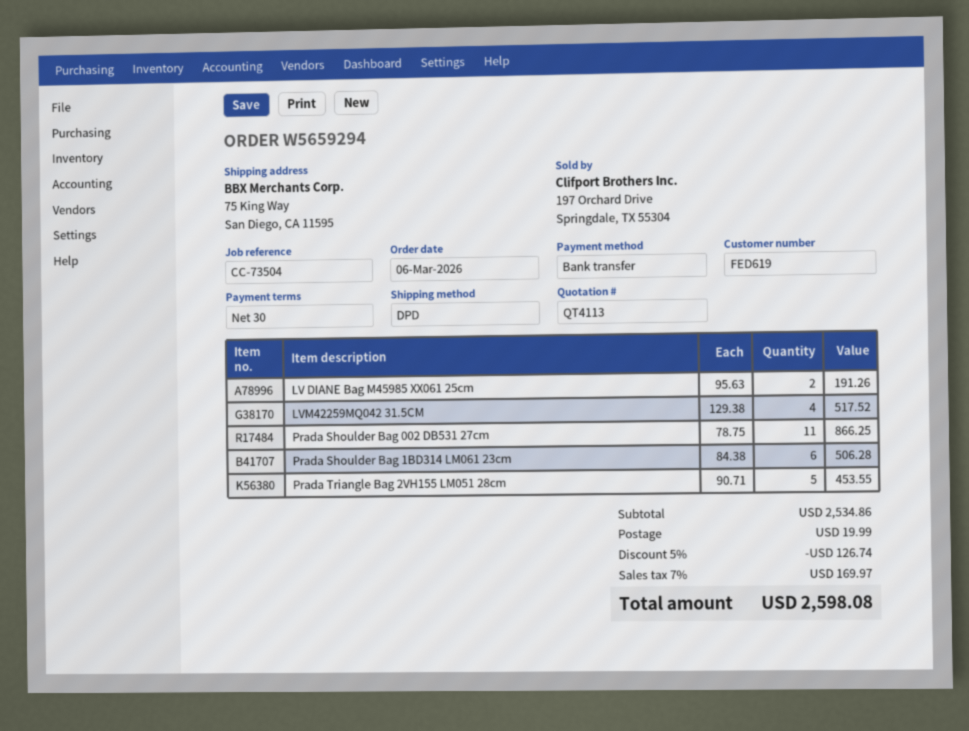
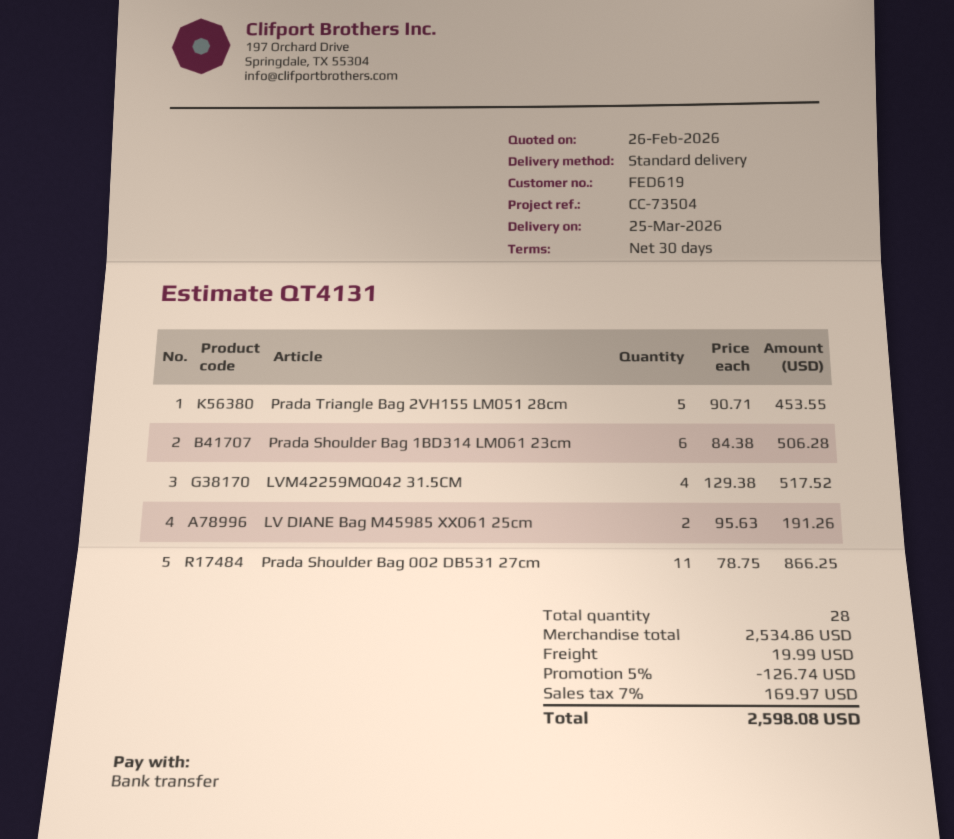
quote number: QT4113 -> QT4131
shipping method: DPD -> standard

